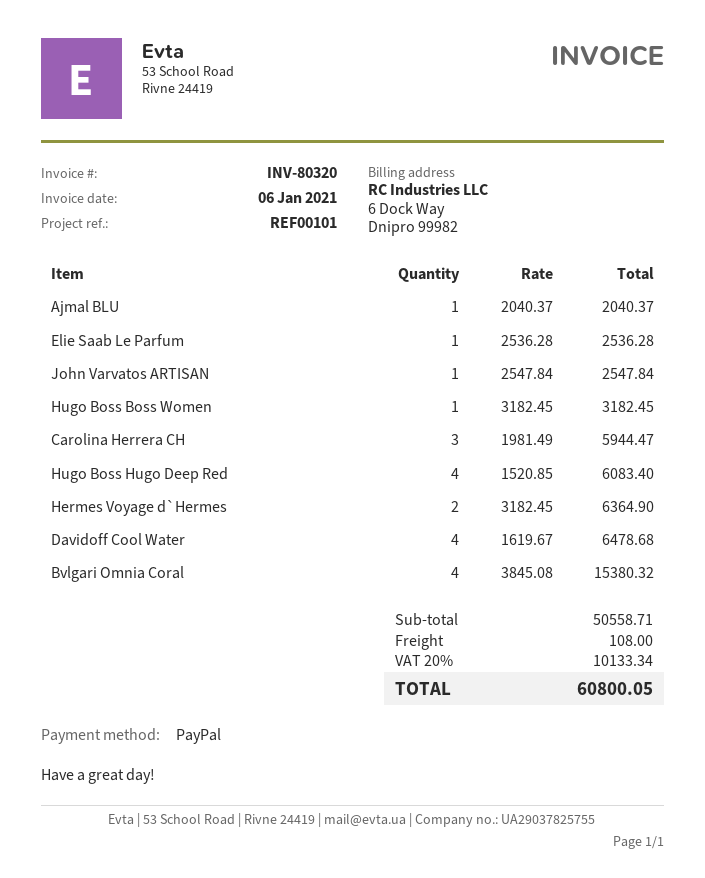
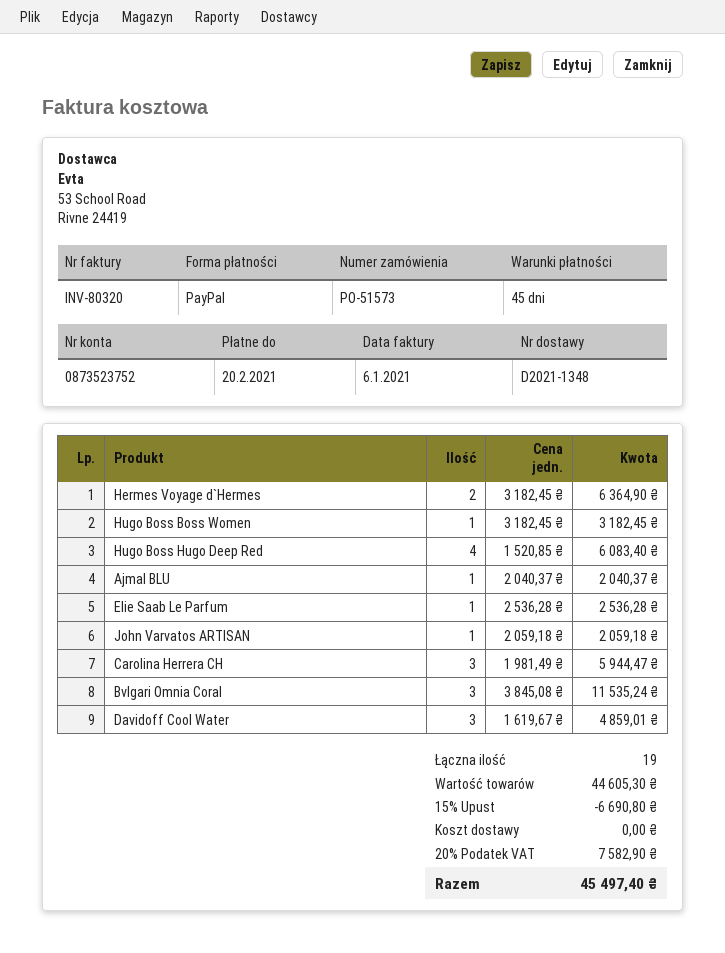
John Varvatos ARTISAN: 1 x 2547.84 = 2547.84 -> 1 x 2059.18 = 2059.18
Davidoff Cool Water: 4 x 1619.67 = 6478.68 -> 3 x 1619.67 = 4859.01
Bvlgari Omnia Coral: 4 x 3845.08 = 15380.32 -> 3 x 3845.08 = 11535.24
subtotal: 50558.71 -> 44605.30
discount: none -> 15% = 6690.80
shipping: 108.00 -> 0.00
tax: 20% = 10133.34 -> 20% = 7582.90
total: 60800.05 -> 45497.40

